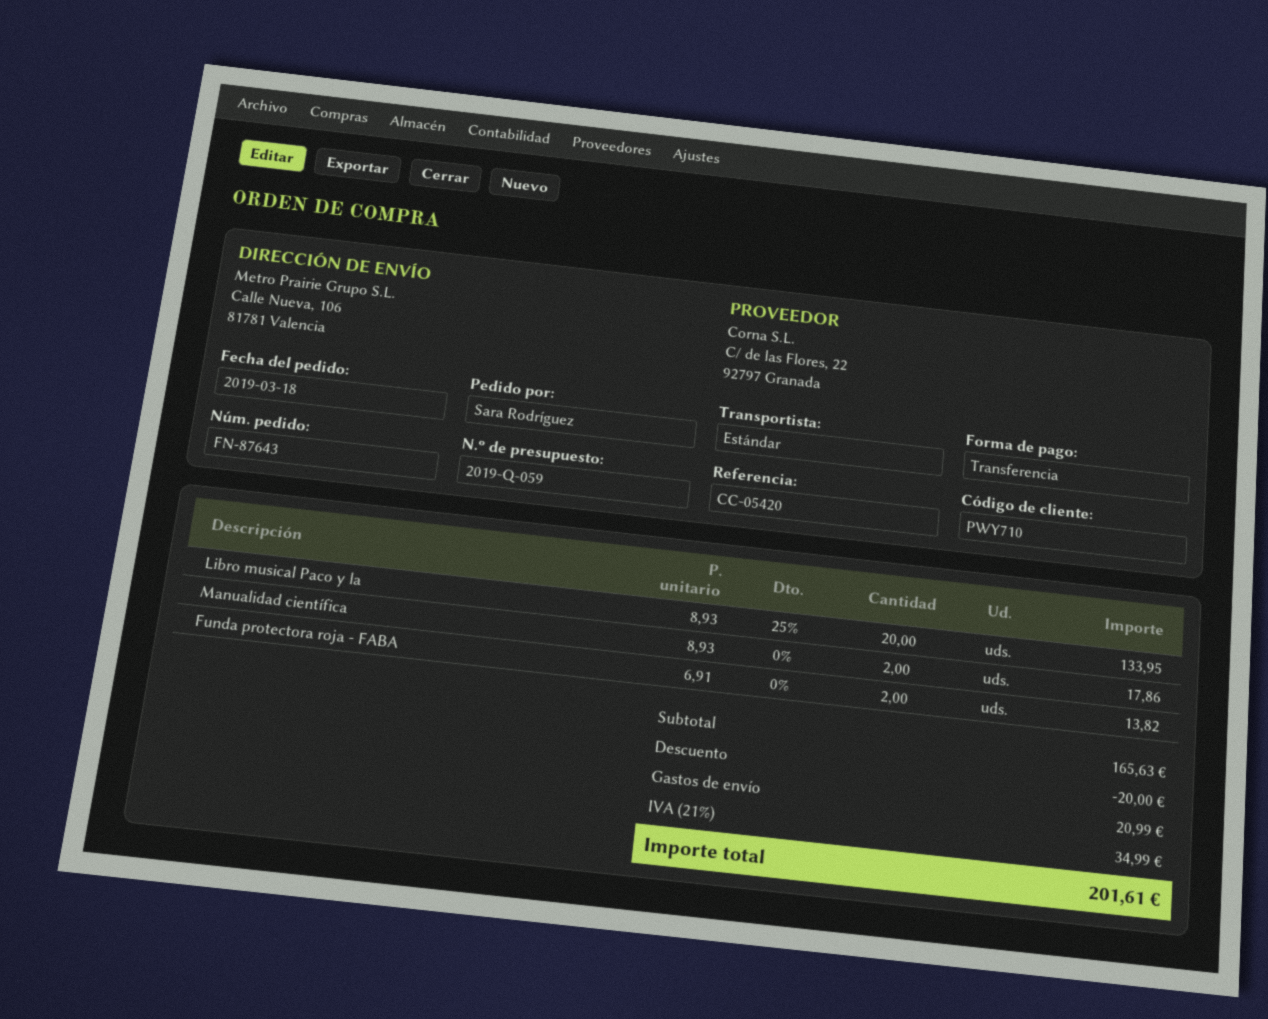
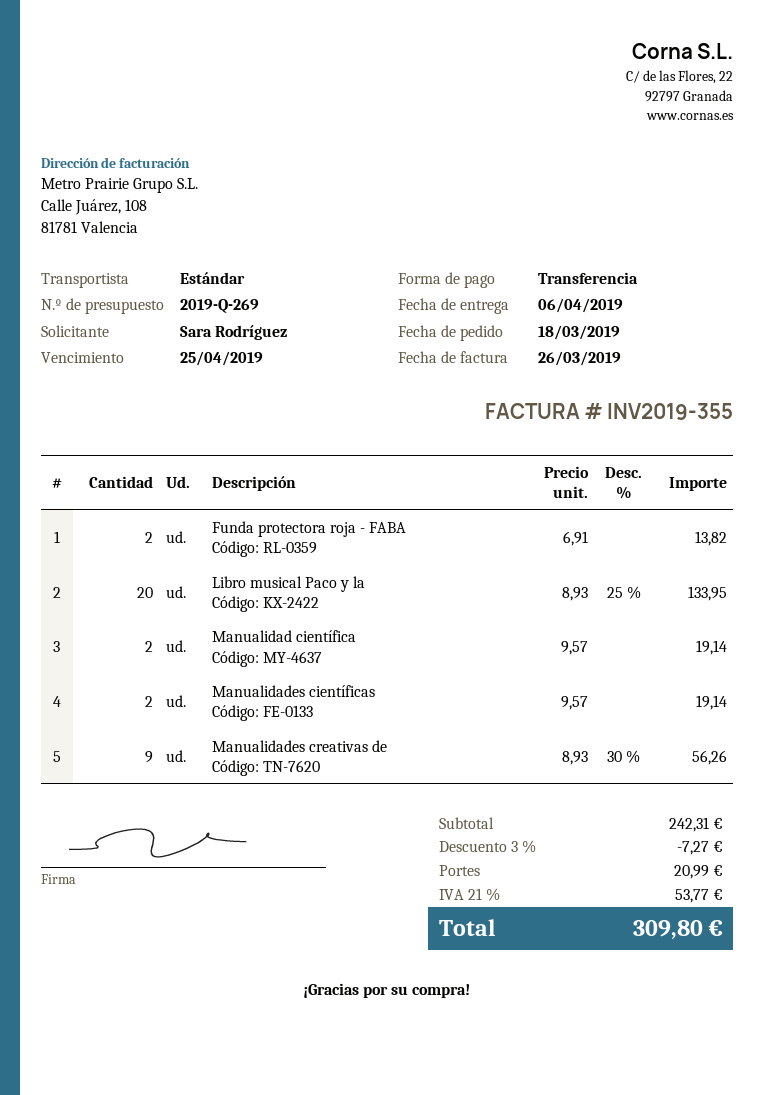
quote number: 2019-Q-059 -> 2019-Q-269
Manualidad científica: 2 x 8.93 = 17.86 -> 2 x 9.57 = 19.14
Manualidades científicas: none -> 2 x 9.57 = 19.14
Manualidades creativas de: none -> 9 x 8.93 - 30% = 56.26
subtotal: 165.63 -> 242.31
discount: 20.00 -> 7.27
tax: 21% = 34.99 -> 21% = 53.77
total: 201.61 -> 309.80

